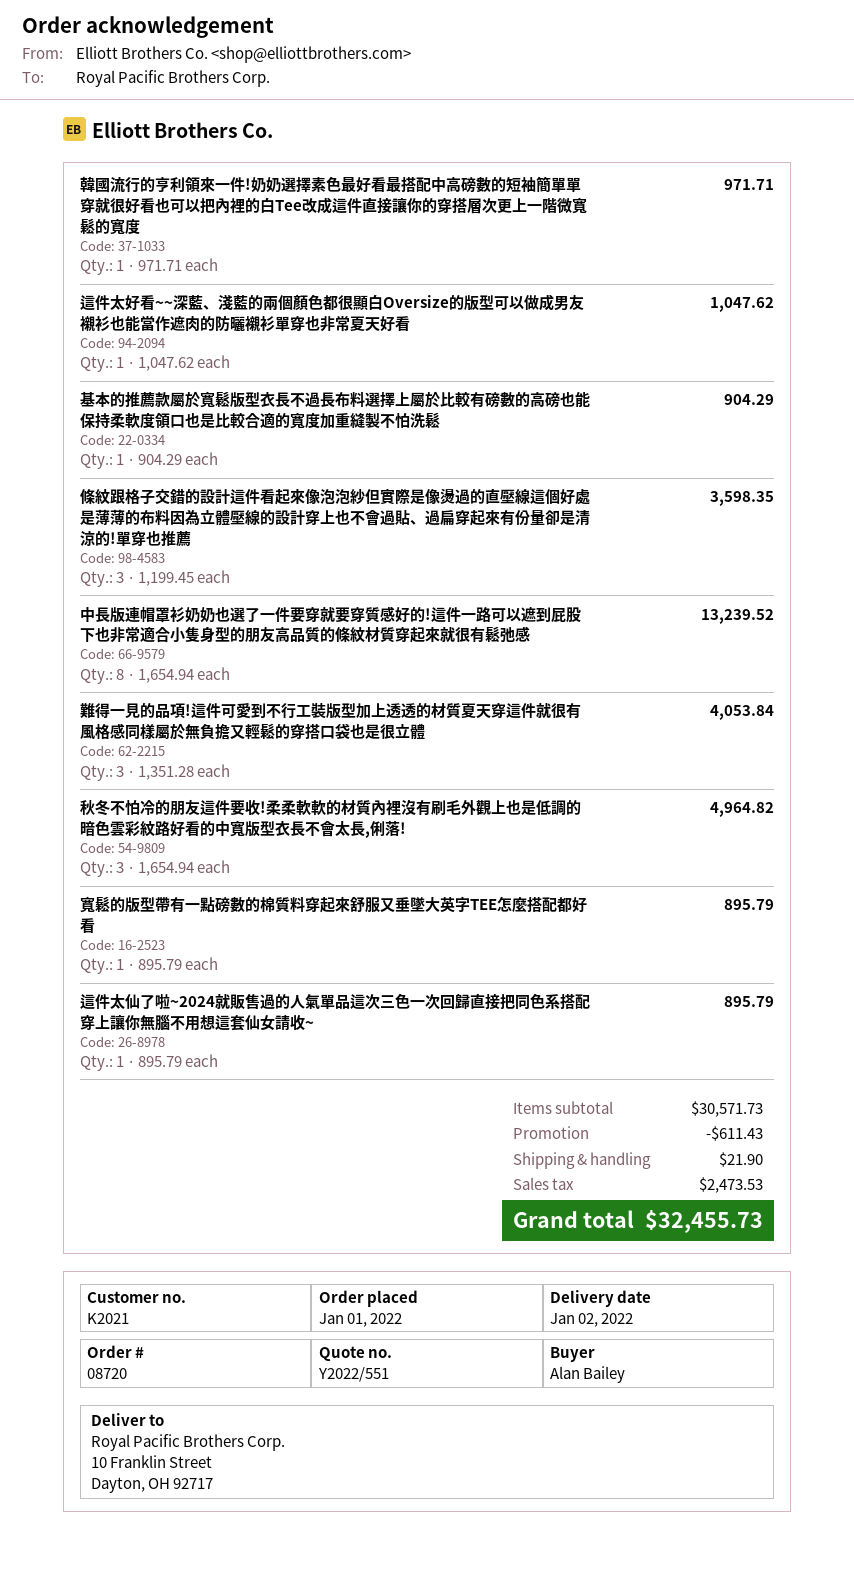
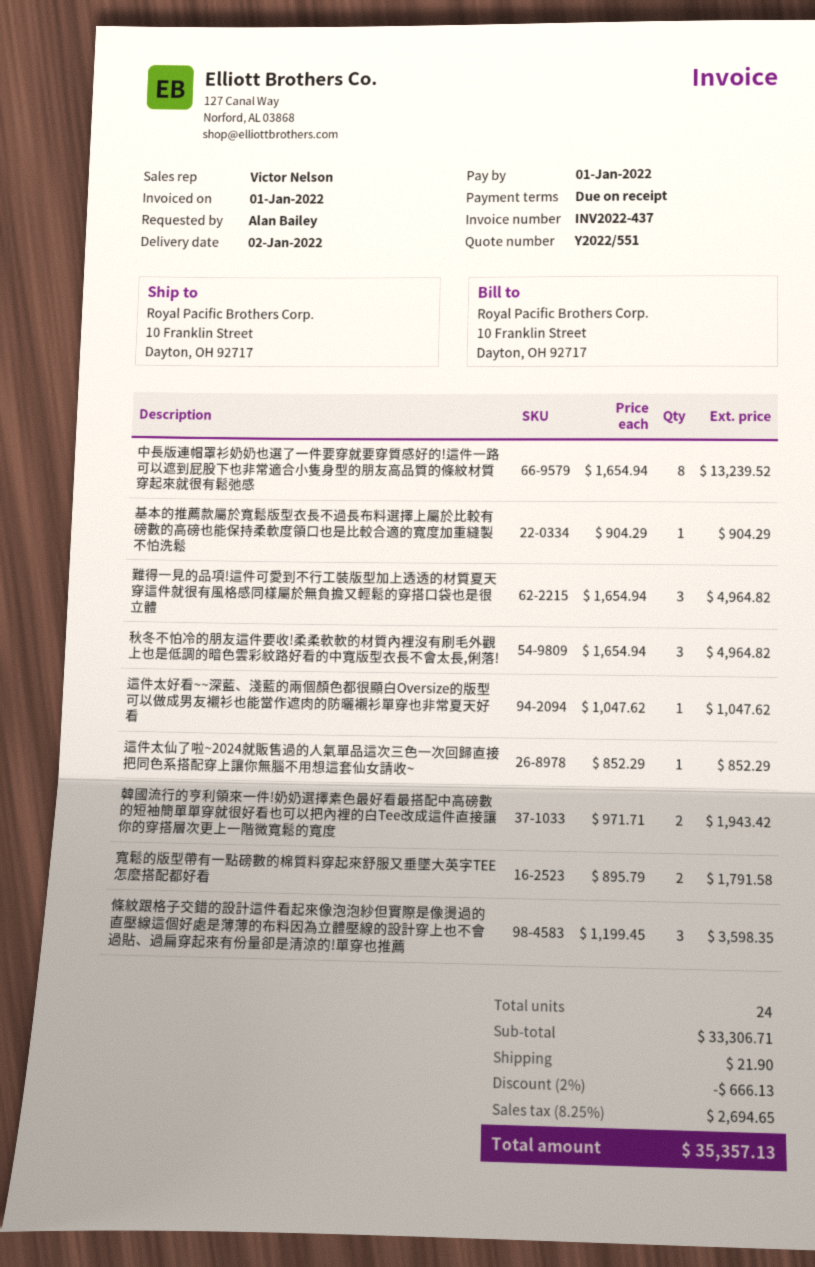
韓國流行的亨利領來一件!奶奶選擇素色最好看最搭配中高磅數的短袖簡單單穿就很好看也可以把內裡的白Tee改成這件直接讓你的穿搭層次更上一階微寬鬆的寬度: 1 x 971.71 = 971.71 -> 2 x 971.71 = 1943.42
難得一見的品項!這件可愛到不行工裝版型加上透透的材質夏天穿這件就很有風格感同樣屬於無負擔又輕鬆的穿搭口袋也是很立體: 3 x 1351.28 = 4053.84 -> 3 x 1654.94 = 4964.82
寬鬆的版型帶有一點磅數的棉質料穿起來舒服又垂墜大英字TEE怎麼搭配都好看: 1 x 895.79 = 895.79 -> 2 x 895.79 = 1791.58
這件太仙了啦~2024就販售過的人氣單品這次三色一次回歸直接把同色系搭配穿上讓你無腦不用想這套仙女請收~: 1 x 895.79 = 895.79 -> 1 x 852.29 = 852.29
subtotal: 30571.73 -> 33306.71
discount: 611.43 -> 666.13
tax: 2473.53 -> 2694.65
total: 32455.73 -> 35357.13

